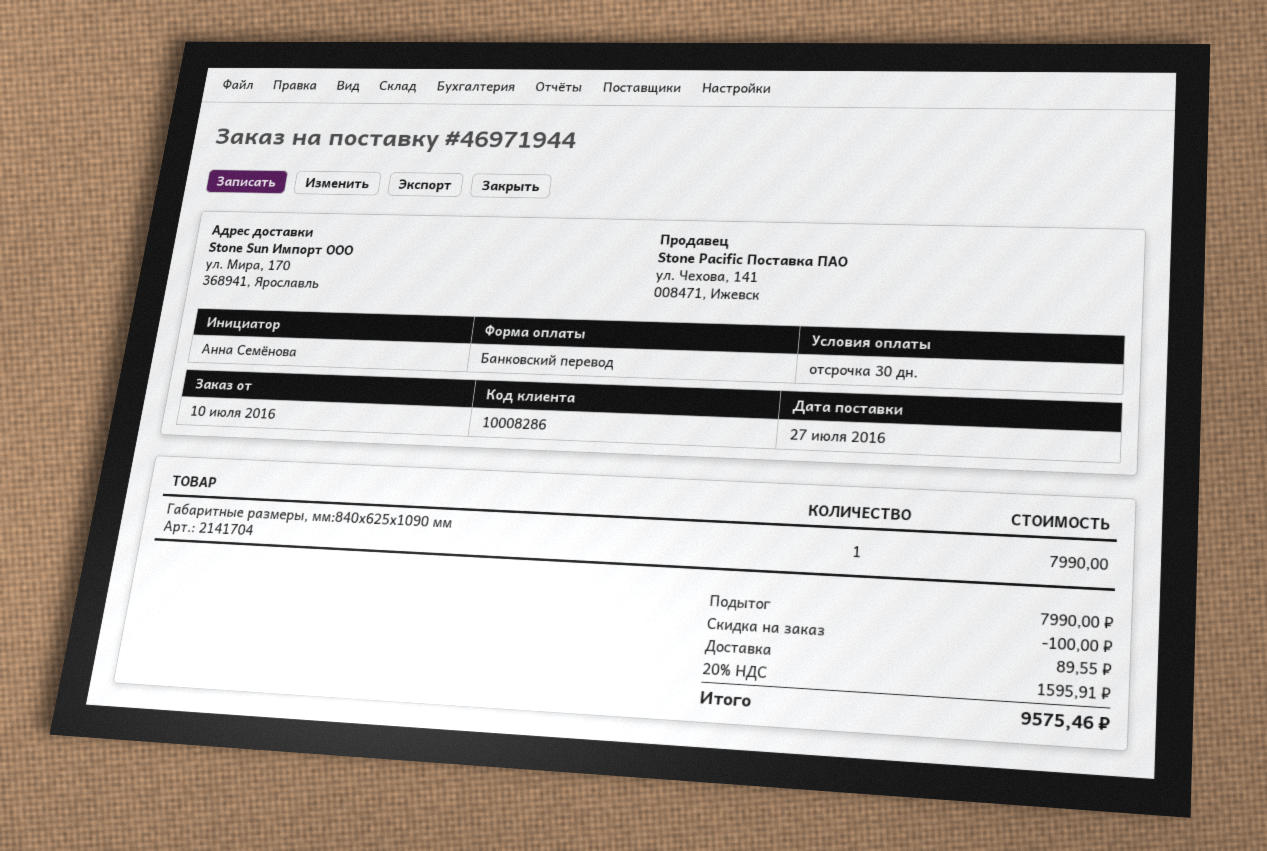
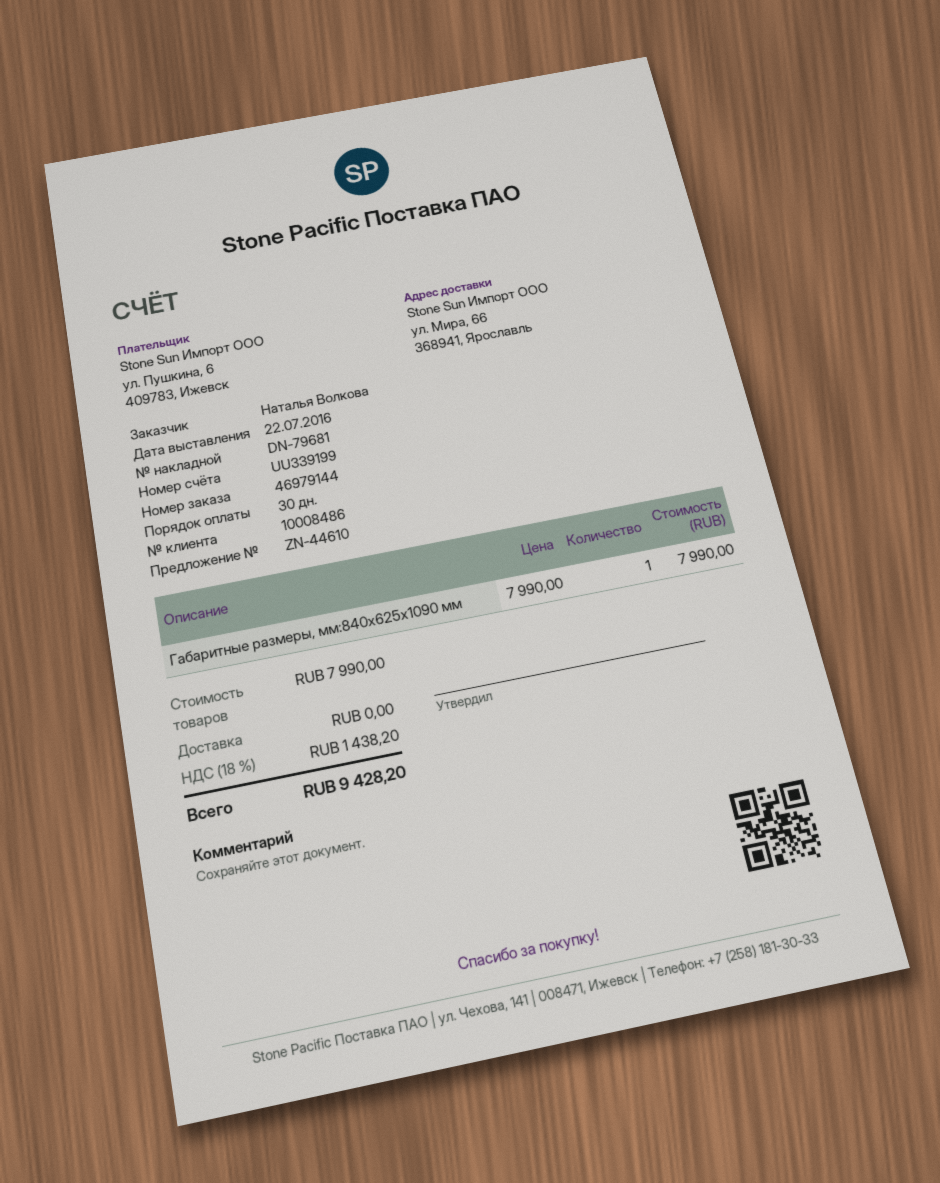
order number: 46971944 -> 46979144
customer number: 10008286 -> 10008486
ordered by: Анна Семёнова -> Наталья Волкова
ship to: ул. Мира, 170, 368941, Ярославль -> ул. Мира, 66, 368941, Ярославль
discount: 100.00 -> none
shipping: 89.55 -> 0.00
tax: 20% = 1595.91 -> 18% = 1438.20
total: 9575.46 -> 9428.20

